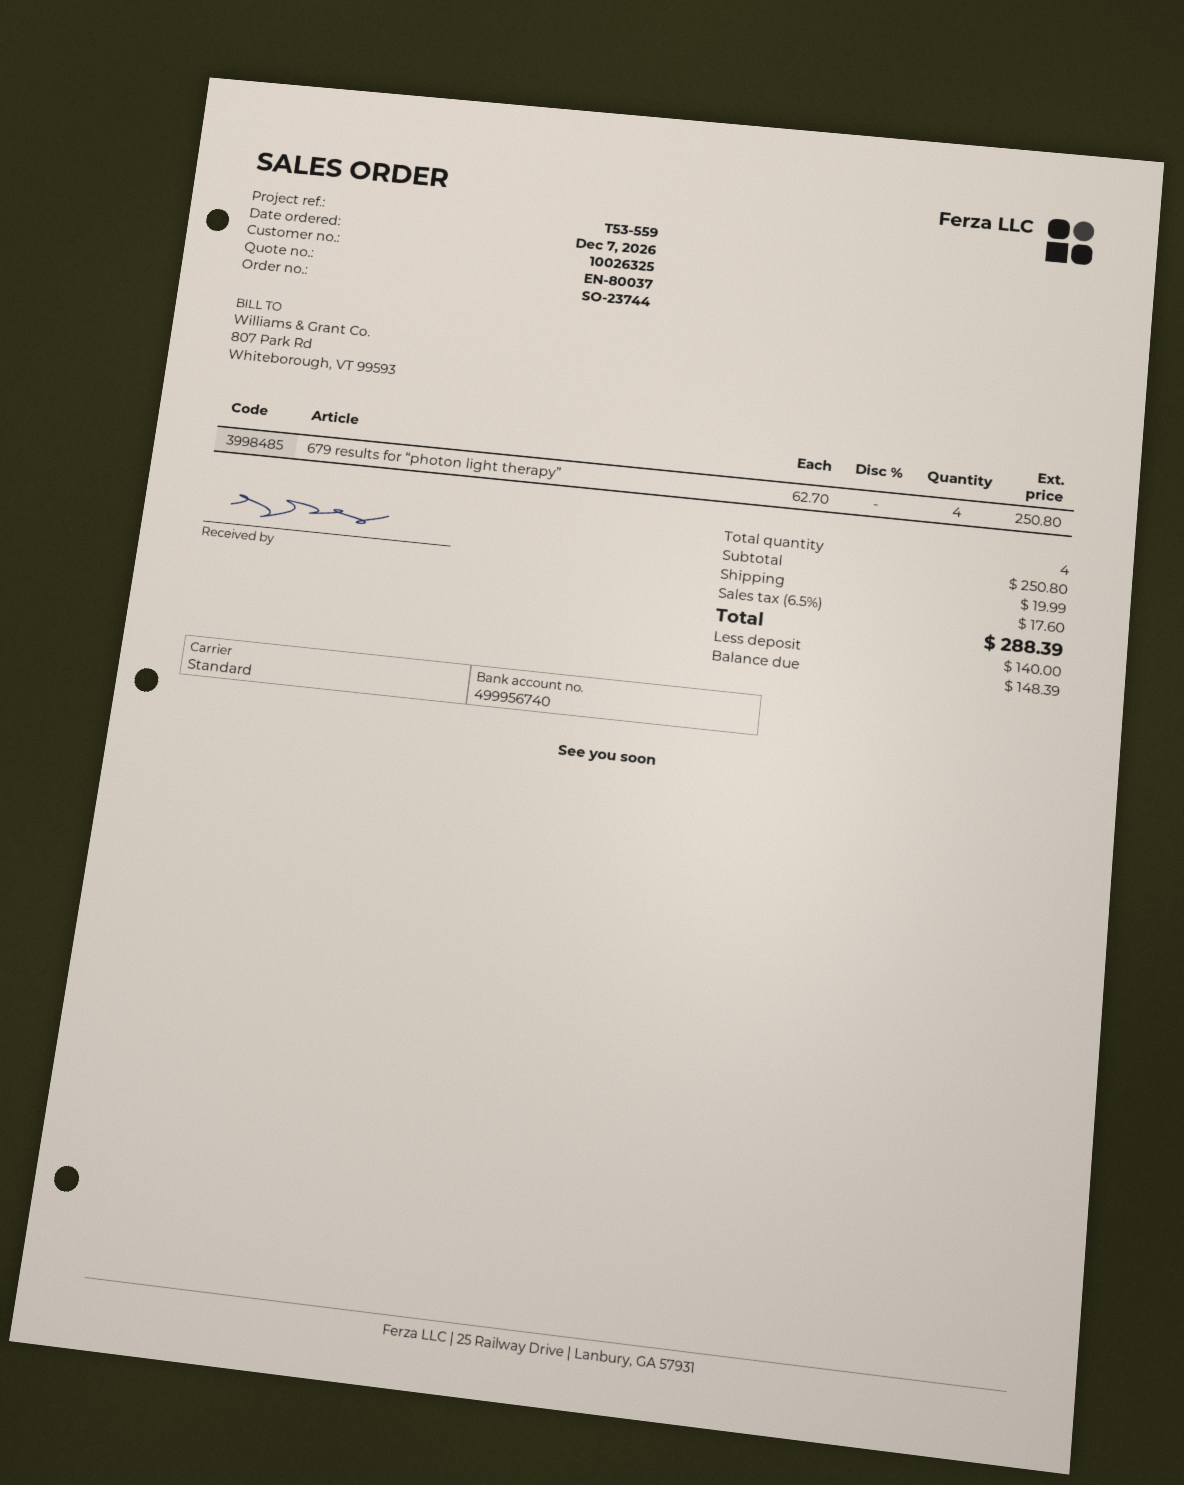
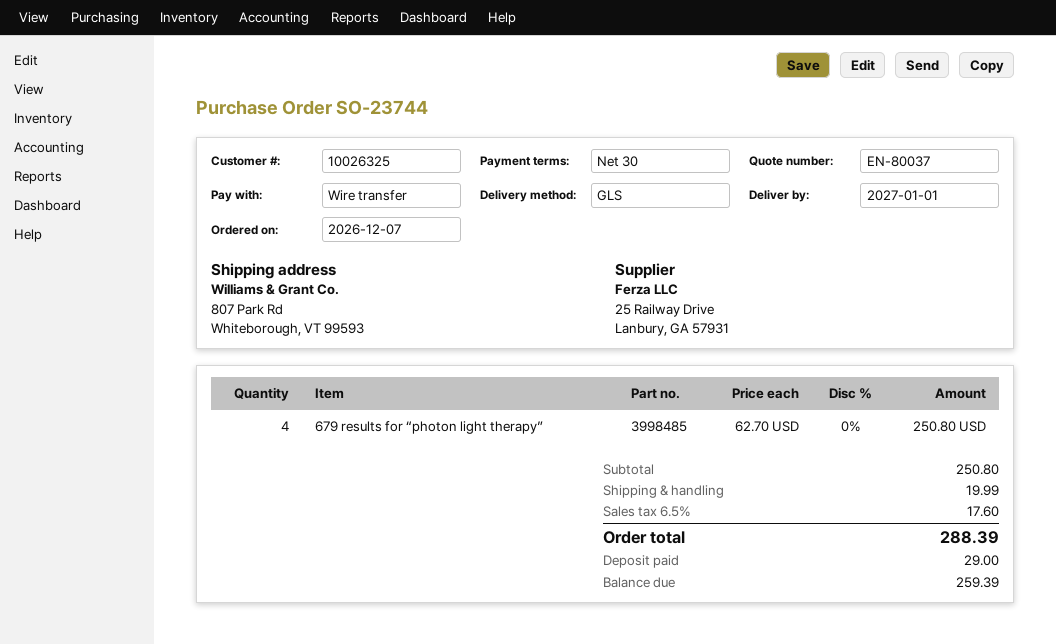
shipping method: standard -> GLS
deposit: 140.00 -> 29.00
balance: 148.39 -> 259.39

